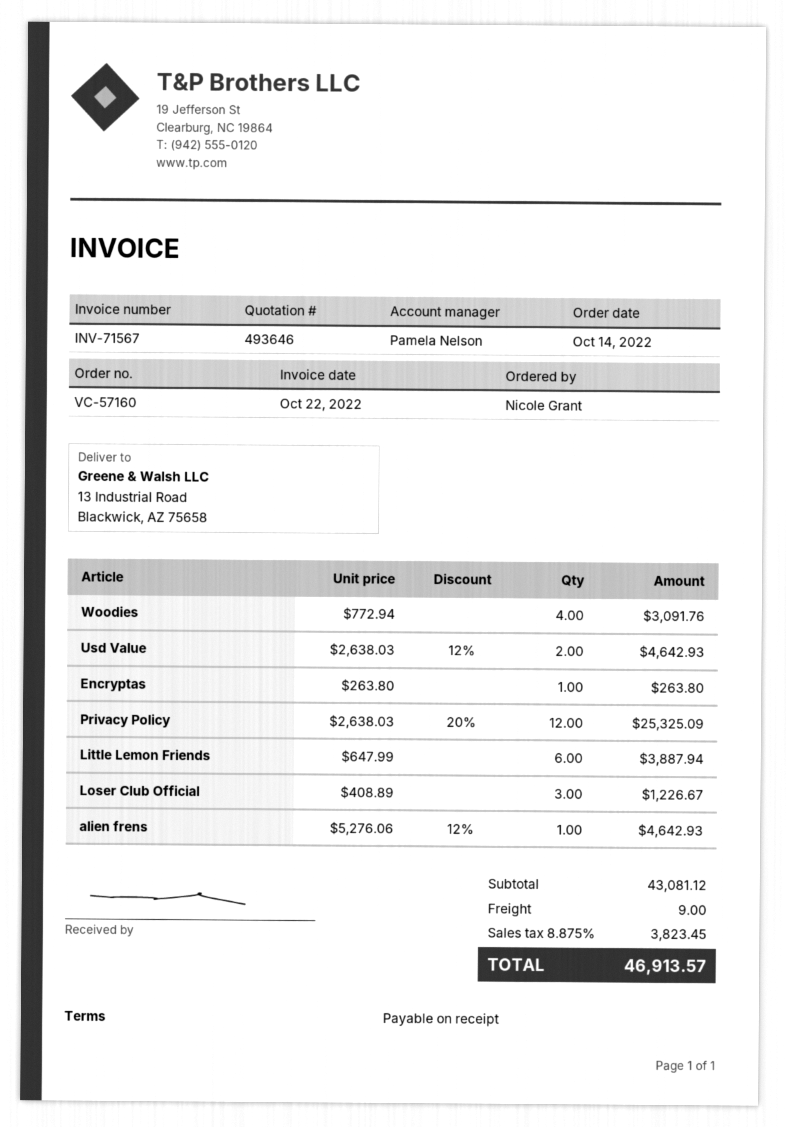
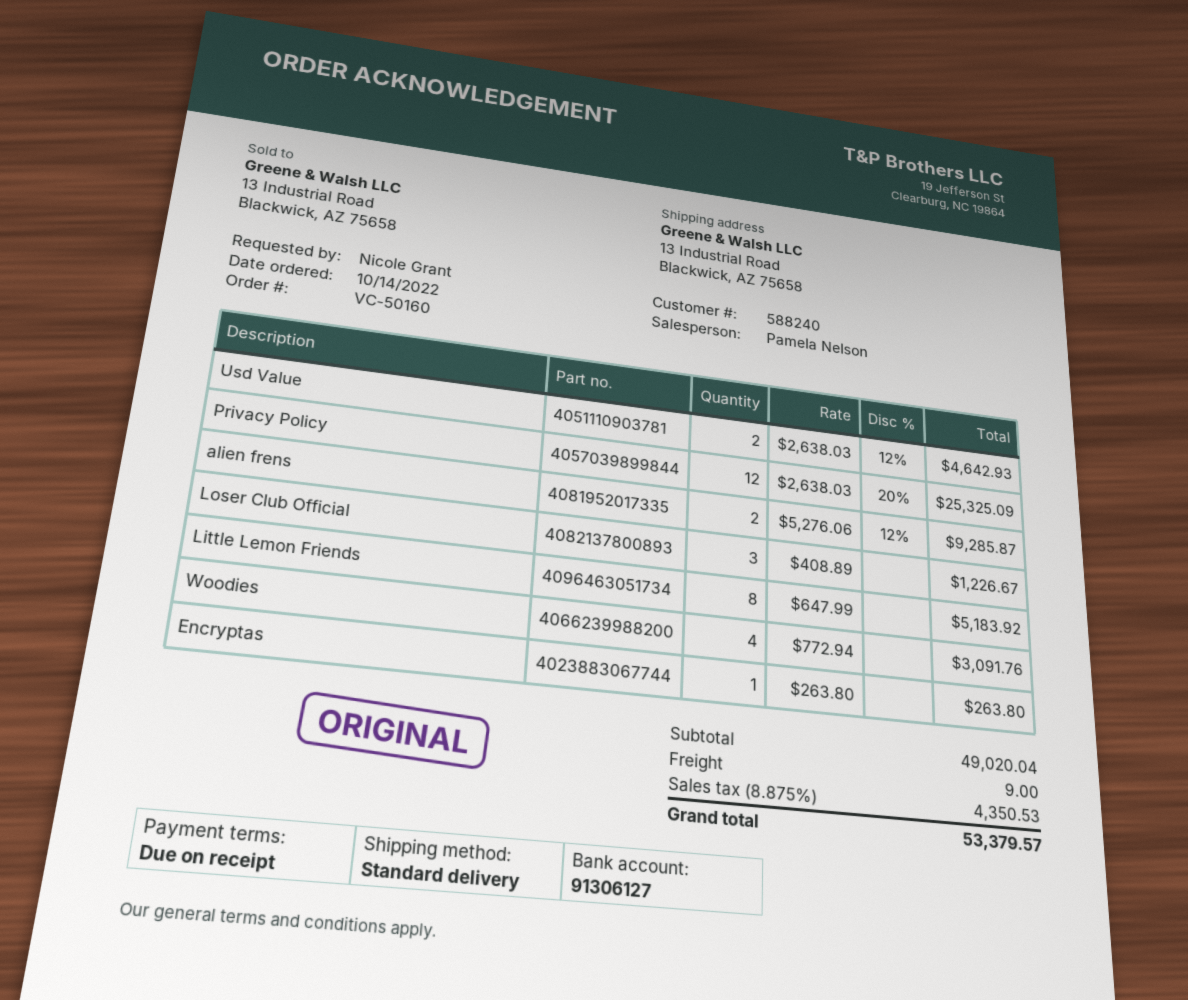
order number: VC-57160 -> VC-50160
Little Lemon Friends: 6 x 647.99 = 3887.94 -> 8 x 647.99 = 5183.92
alien frens: 1 x 5276.06 - 12% = 4642.93 -> 2 x 5276.06 - 12% = 9285.87
subtotal: 43081.12 -> 49020.04
tax: 8.875% = 3823.45 -> 8.875% = 4350.53
total: 46913.57 -> 53379.57

